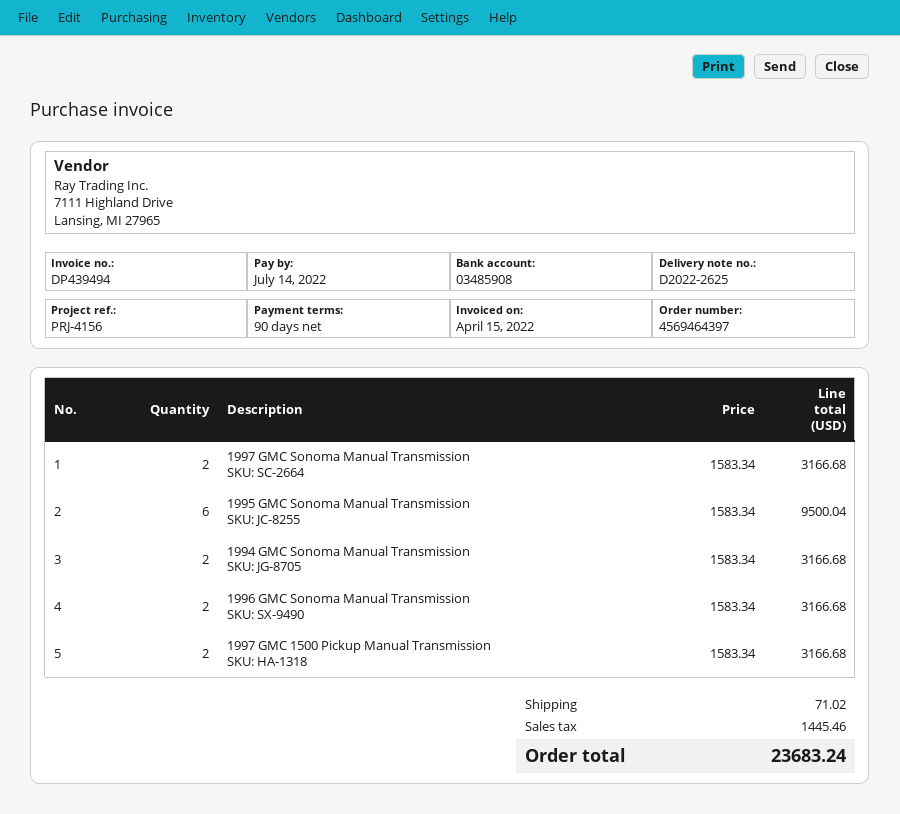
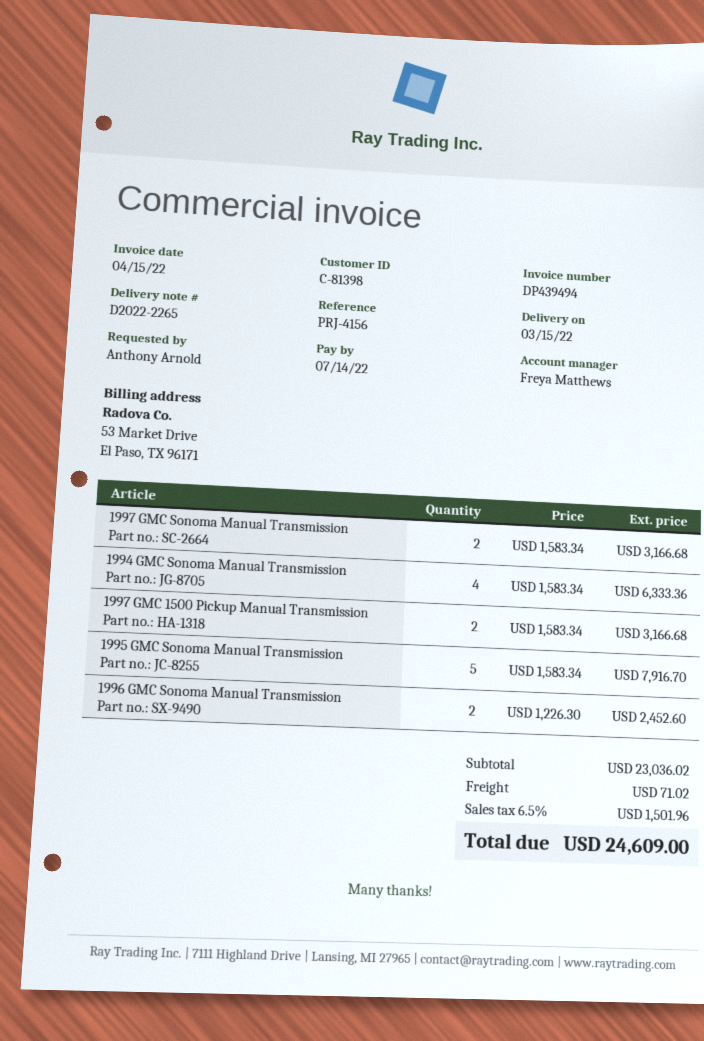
delivery note number: D2022-2625 -> D2022-2265
1995 GMC Sonoma Manual Transmission: 6 x 1583.34 = 9500.04 -> 5 x 1583.34 = 7916.70
1994 GMC Sonoma Manual Transmission: 2 x 1583.34 = 3166.68 -> 4 x 1583.34 = 6333.36
1996 GMC Sonoma Manual Transmission: 2 x 1583.34 = 3166.68 -> 2 x 1226.30 = 2452.60
tax: 1445.46 -> 1501.96
total: 23683.24 -> 24609.00

